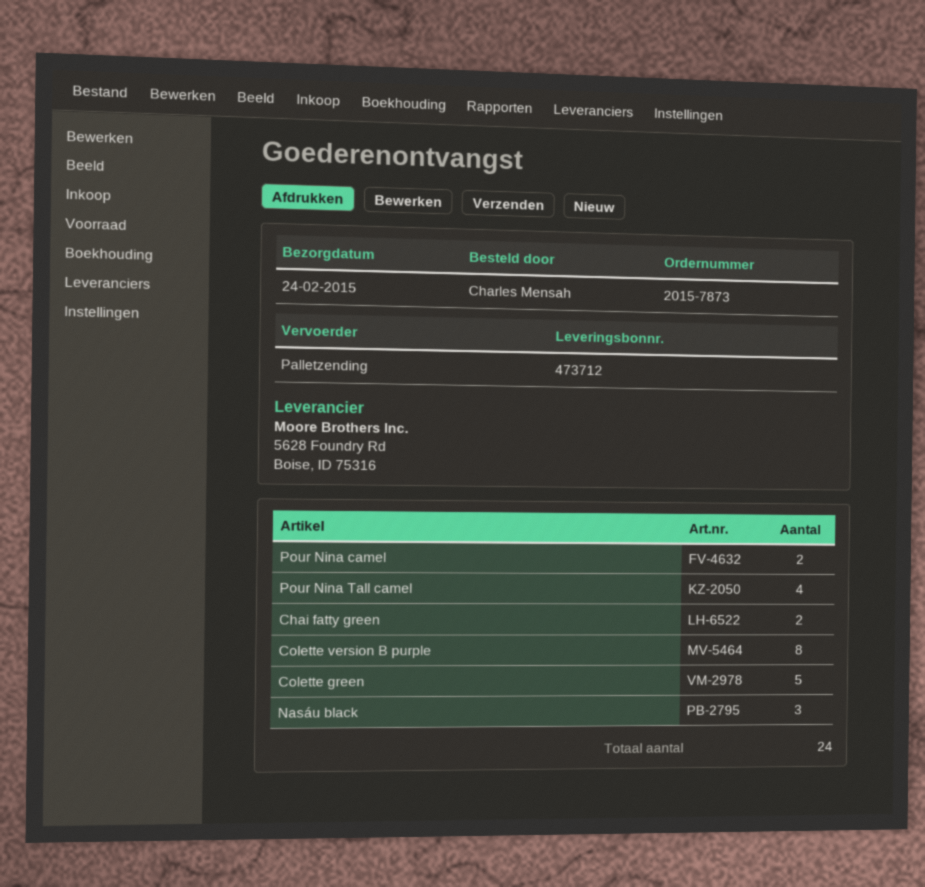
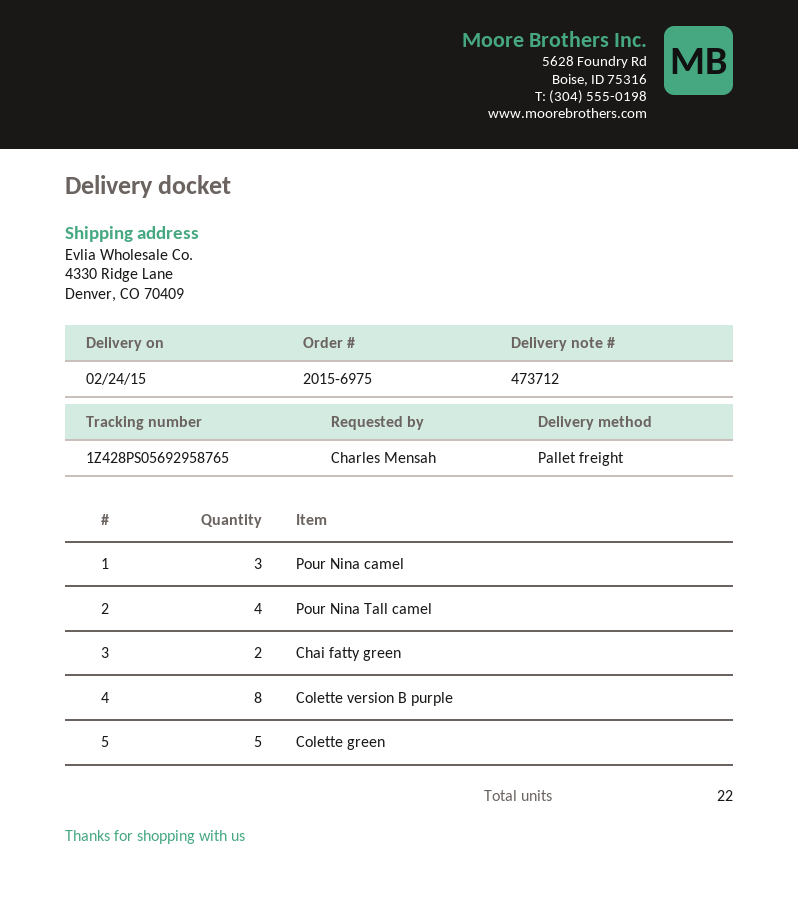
order number: 2015-7873 -> 2015-6975
Pour Nina camel: 2 -> 3
Nasáu black: 3 -> none
total quantity: 24 -> 22

